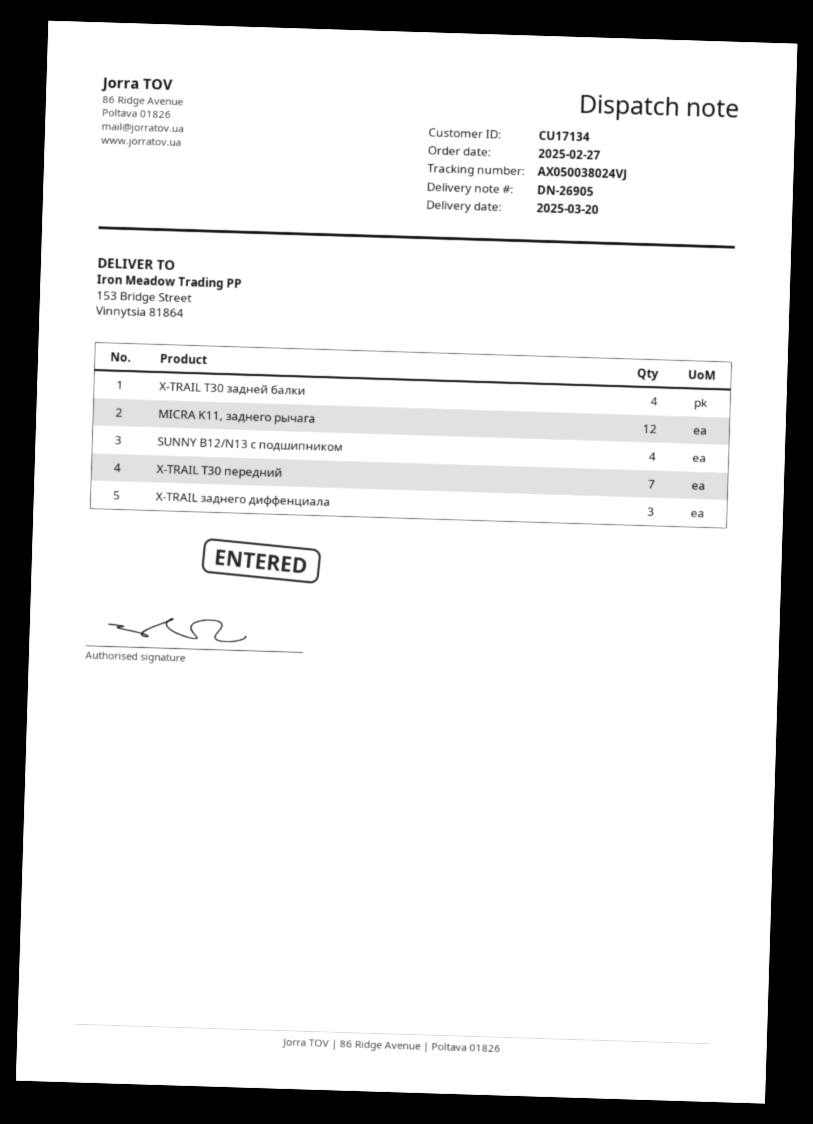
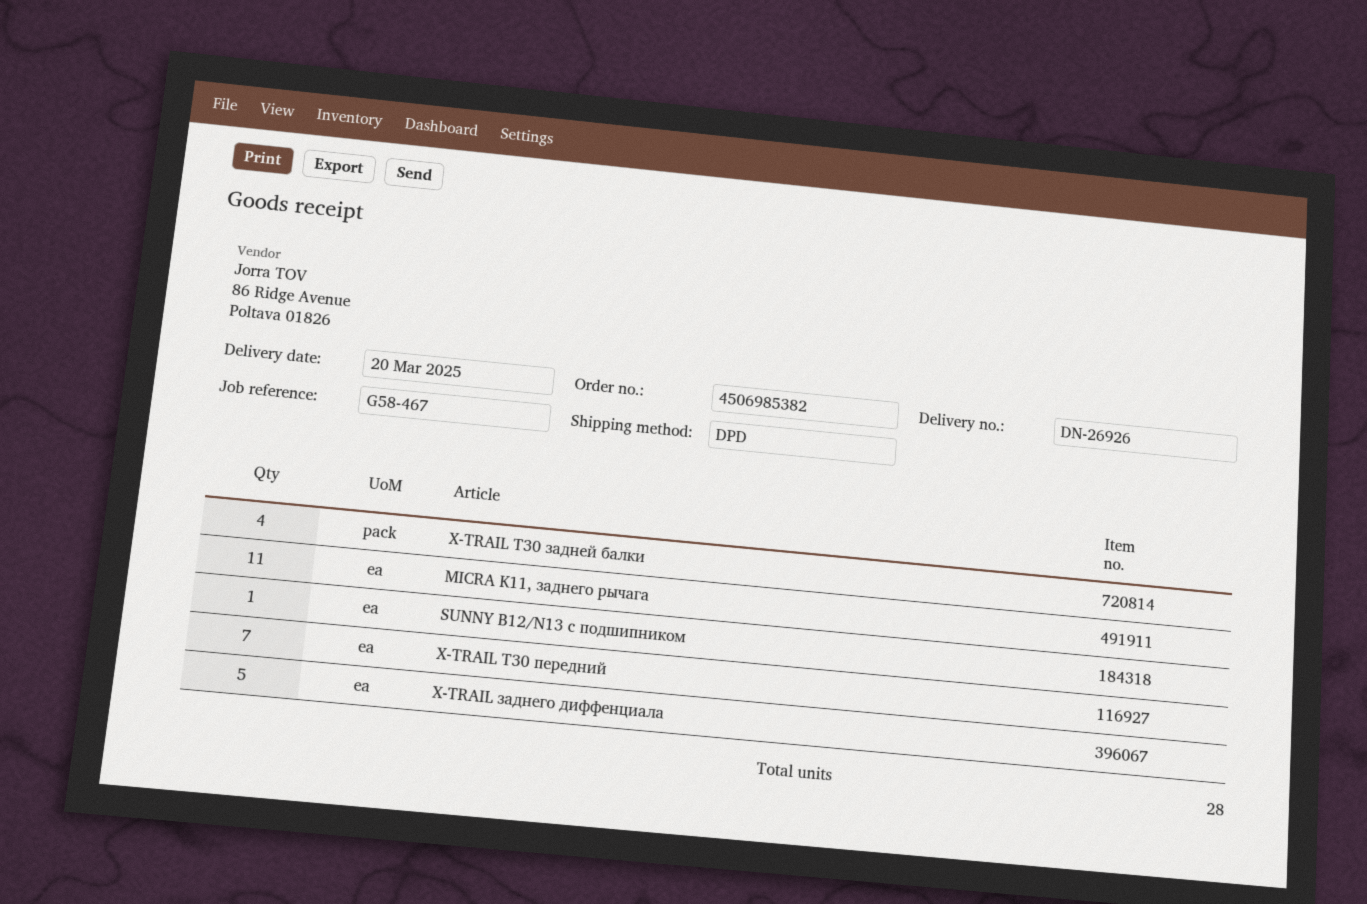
delivery note number: DN-26905 -> DN-26926
MICRA K11, заднего рычага: 12 -> 11
SUNNY B12/N13 с подшипником: 4 -> 1
X-TRAIL заднего диффенциала: 3 -> 5

